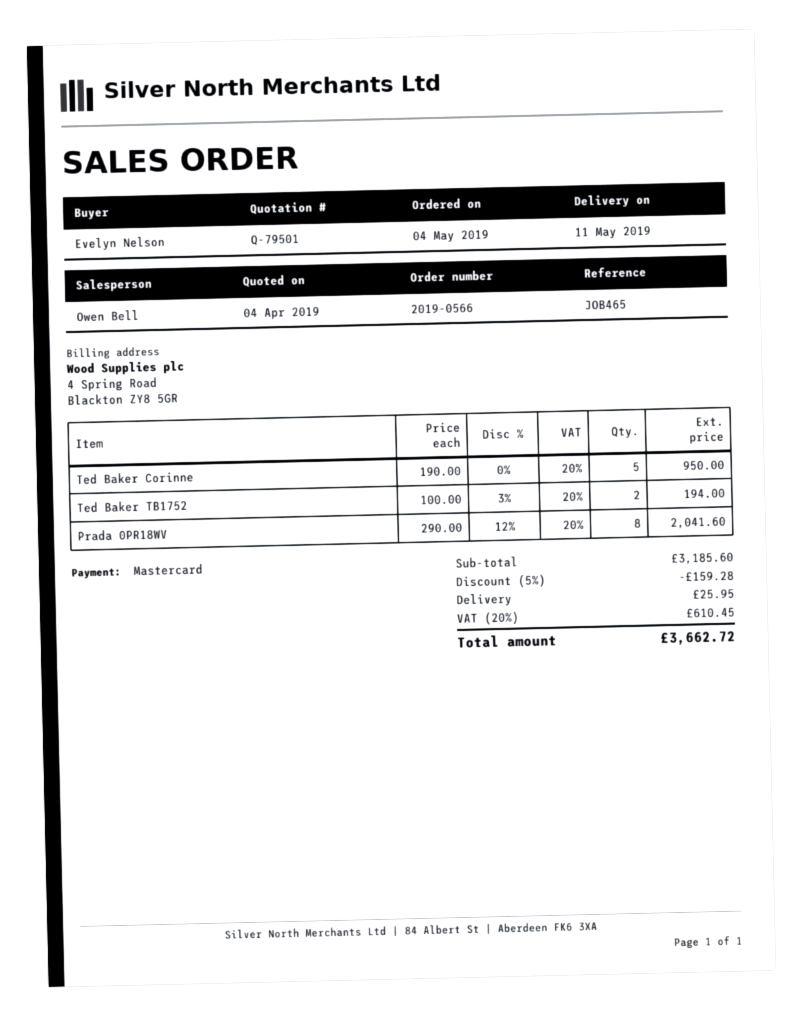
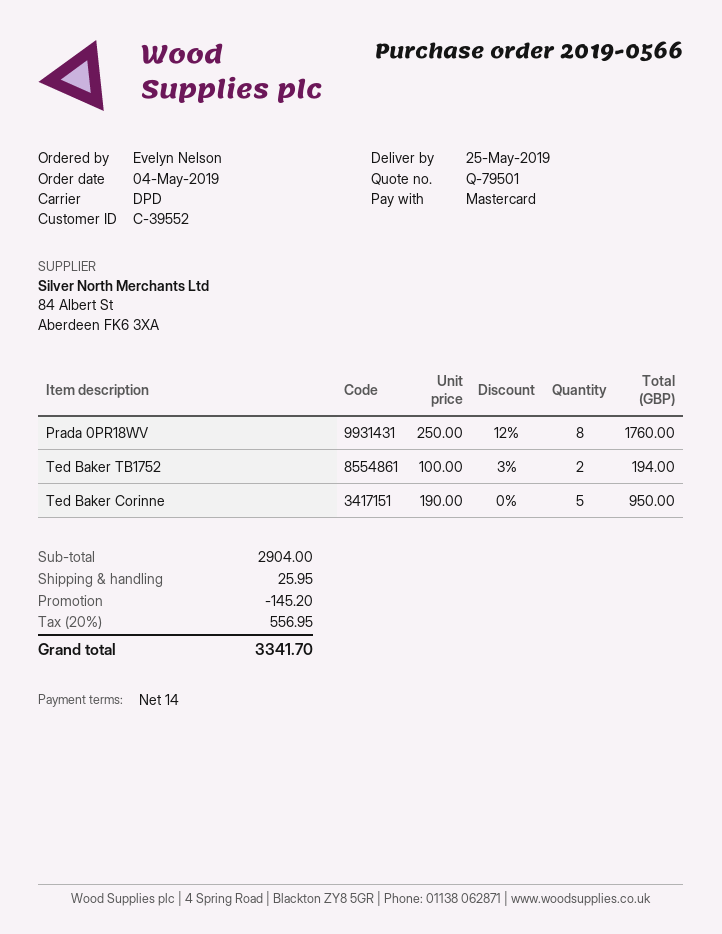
delivery date: 2019-05-11 -> 2019-05-25
Prada 0PR18WV: 8 x 290.00 - 12% = 2041.60 -> 8 x 250.00 - 12% = 1760.00
subtotal: 3185.60 -> 2904.00
discount: 159.28 -> 145.20
tax: 20% = 610.45 -> 20% = 556.95
total: 3662.72 -> 3341.70

